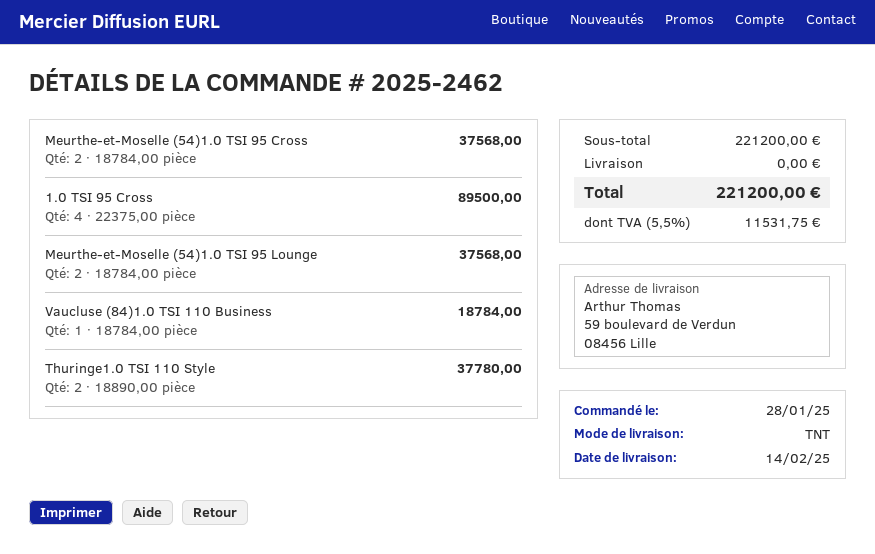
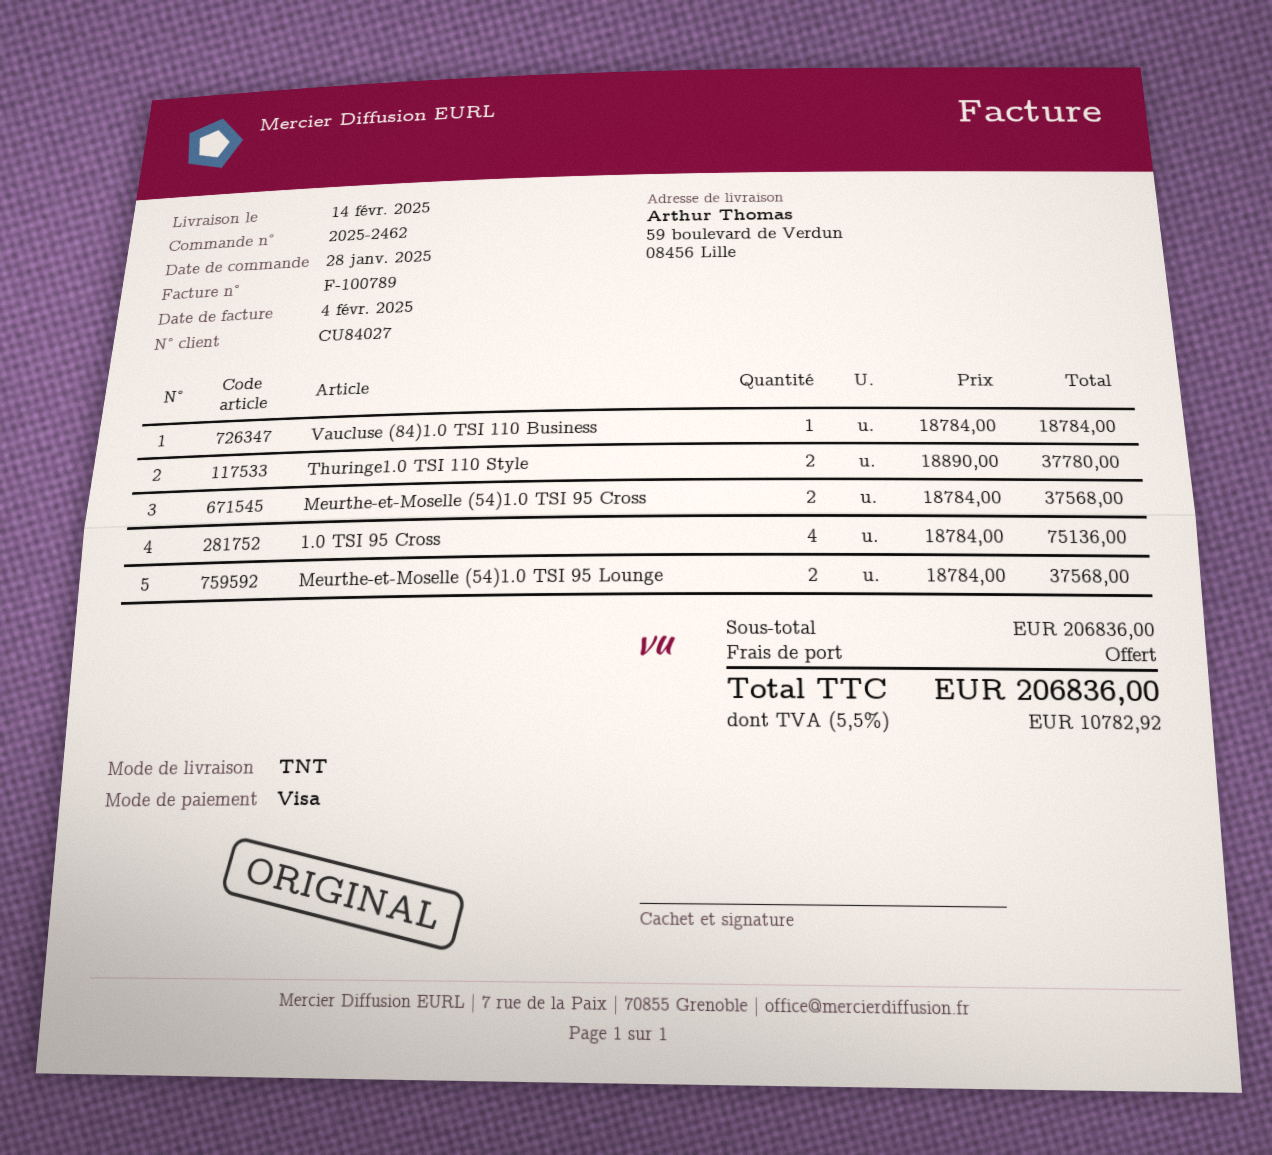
1.0 TSI 95 Cross: 4 x 22375.00 = 89500.00 -> 4 x 18784.00 = 75136.00
subtotal: 221200.00 -> 206836.00
tax: 5.5% = 11531.75 -> 5.5% = 10782.92
total: 221200.00 -> 206836.00

